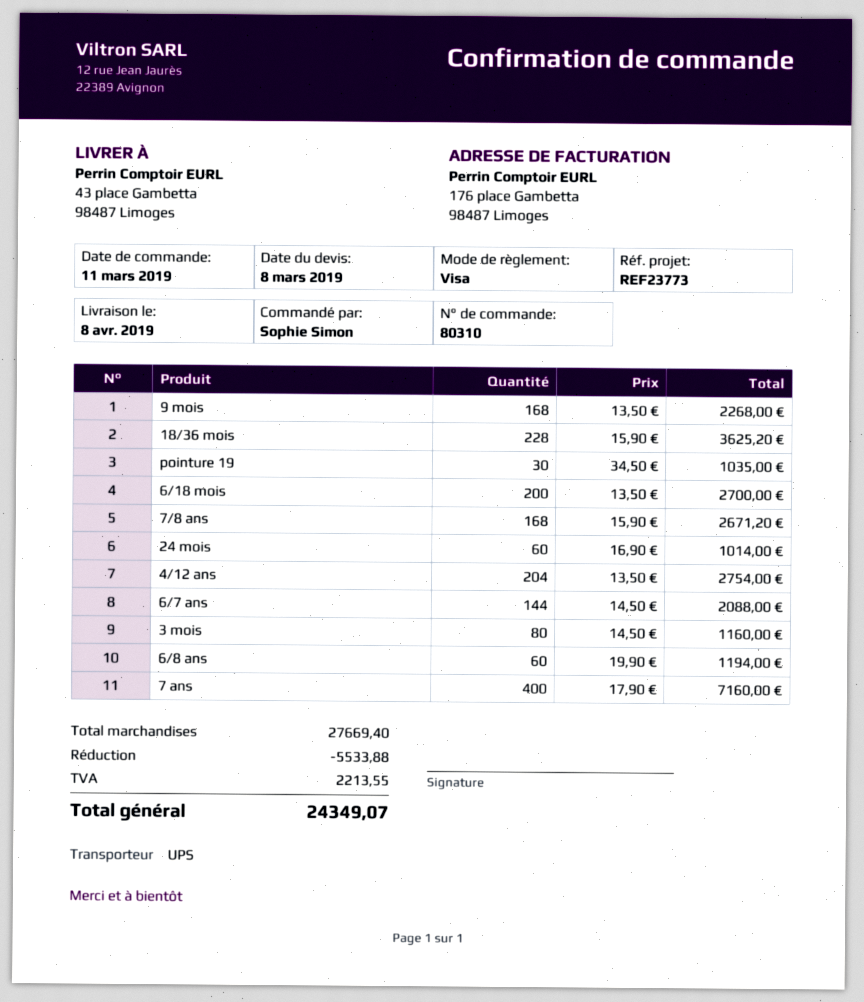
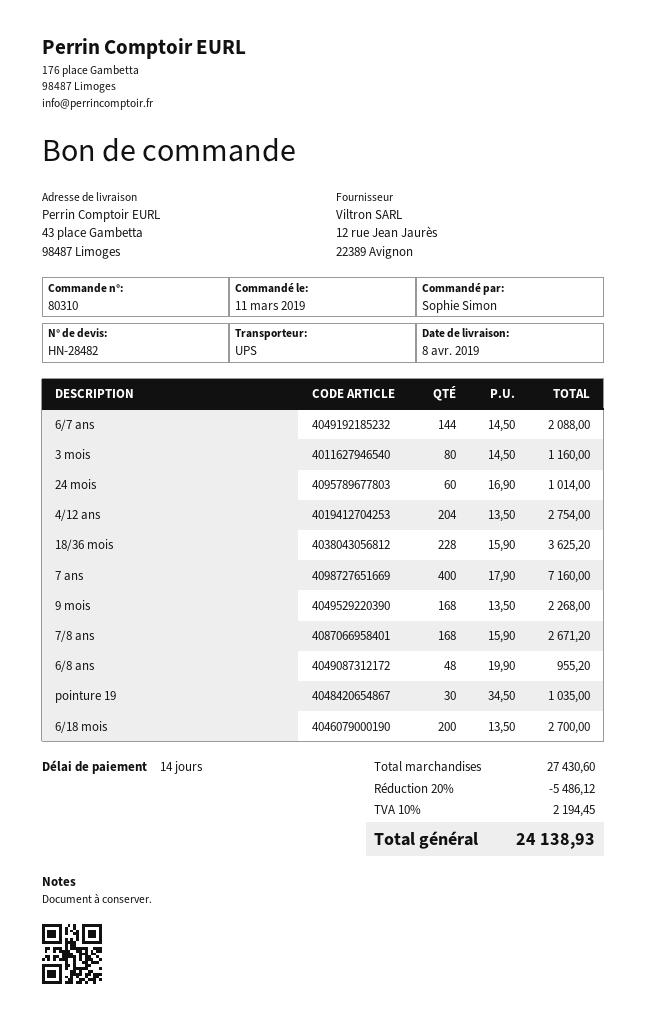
6/8 ans: 60 x 19.90 = 1194.00 -> 48 x 19.90 = 955.20
subtotal: 27669.40 -> 27430.60
discount: 5533.88 -> 5486.12
tax: 2213.55 -> 2194.45
total: 24349.07 -> 24138.93

